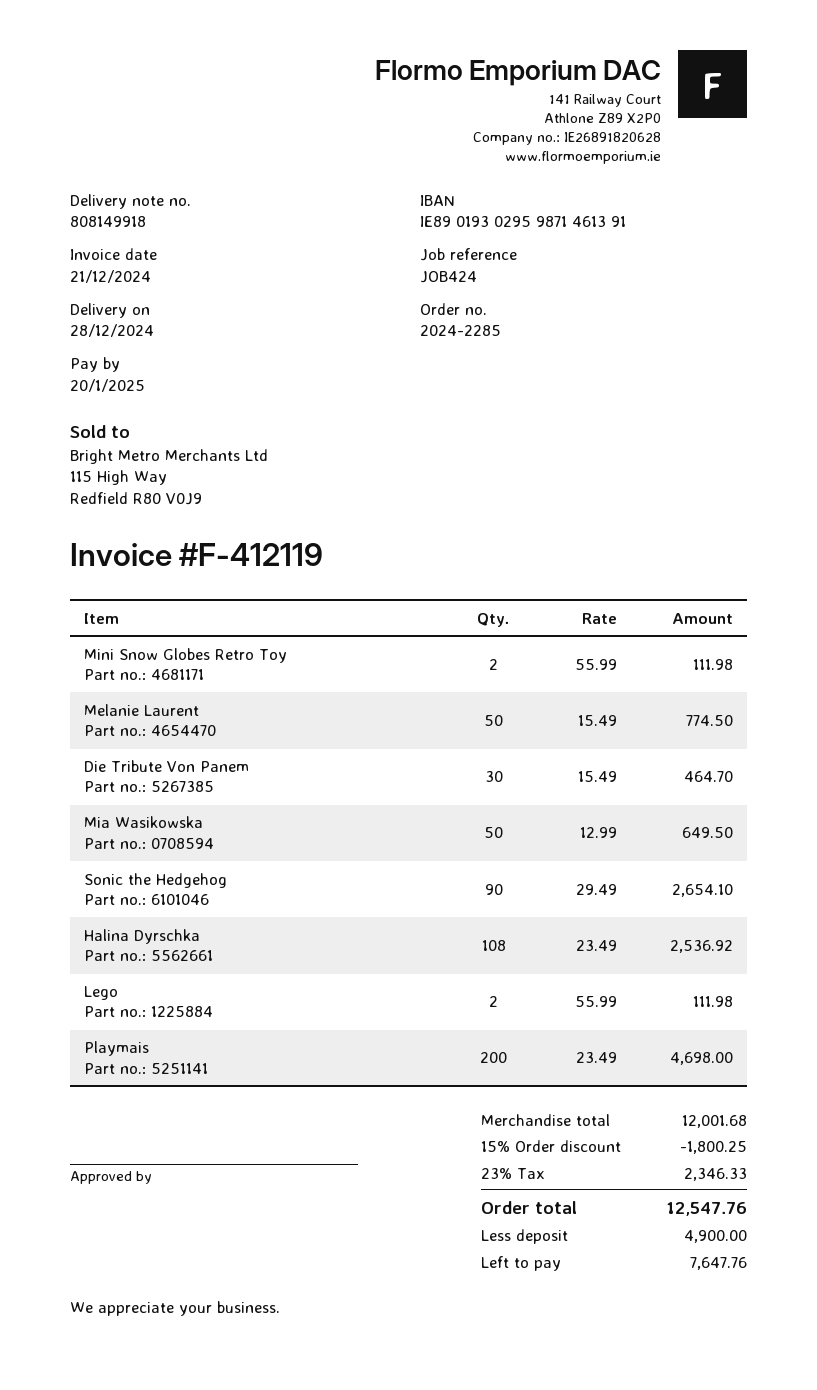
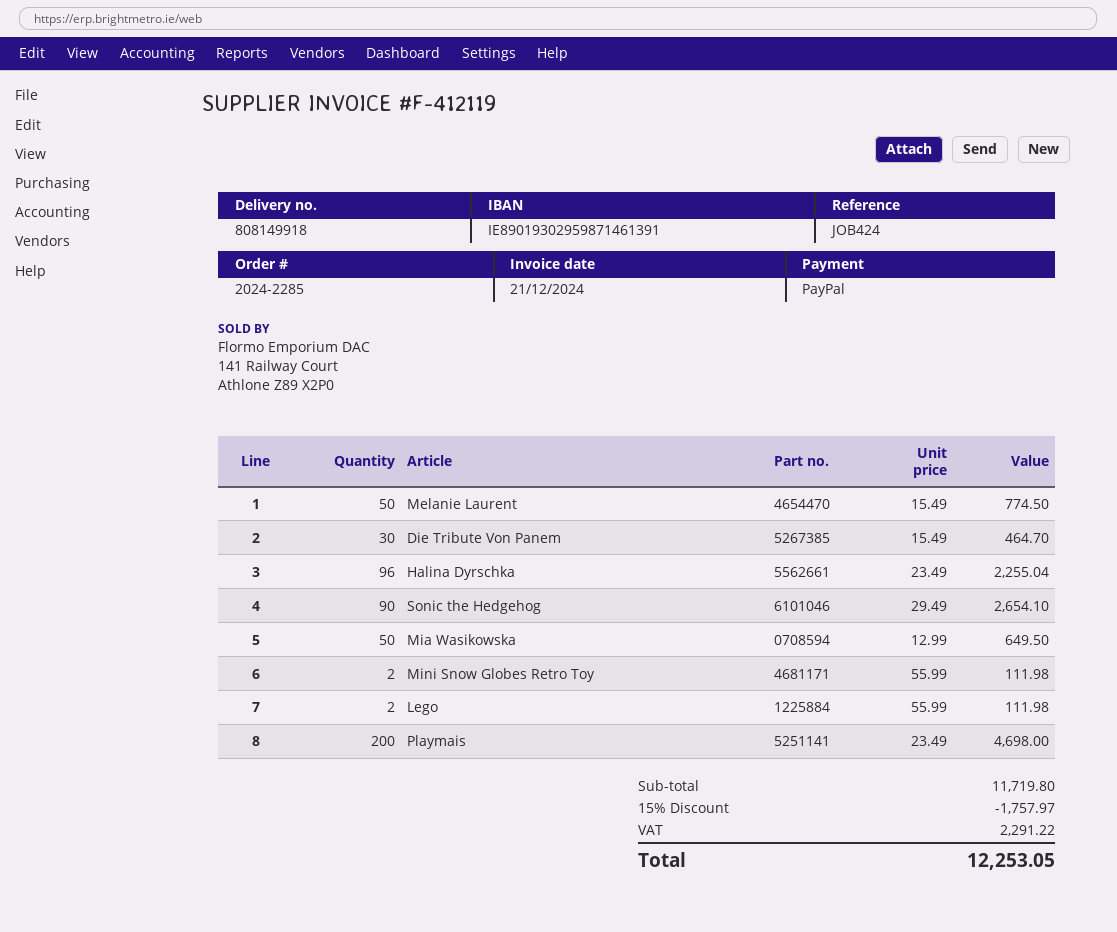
Halina Dyrschka: 108 x 23.49 = 2536.92 -> 96 x 23.49 = 2255.04
subtotal: 12001.68 -> 11719.80
discount: 15% = 1800.25 -> 15% = 1757.97
tax: 2346.33 -> 2291.22
total: 12547.76 -> 12253.05

